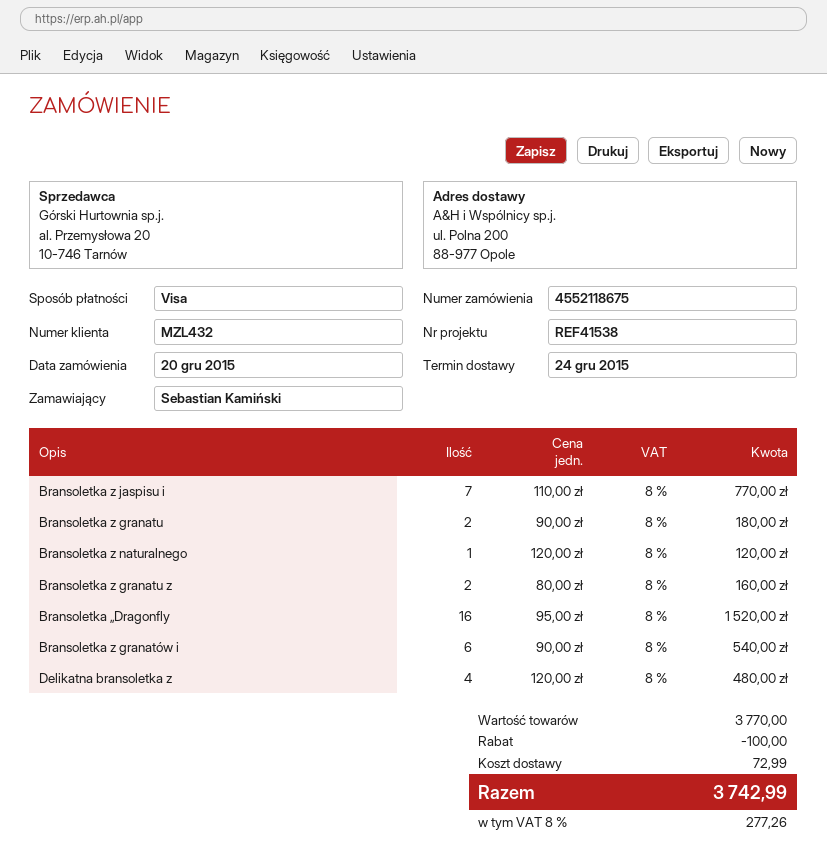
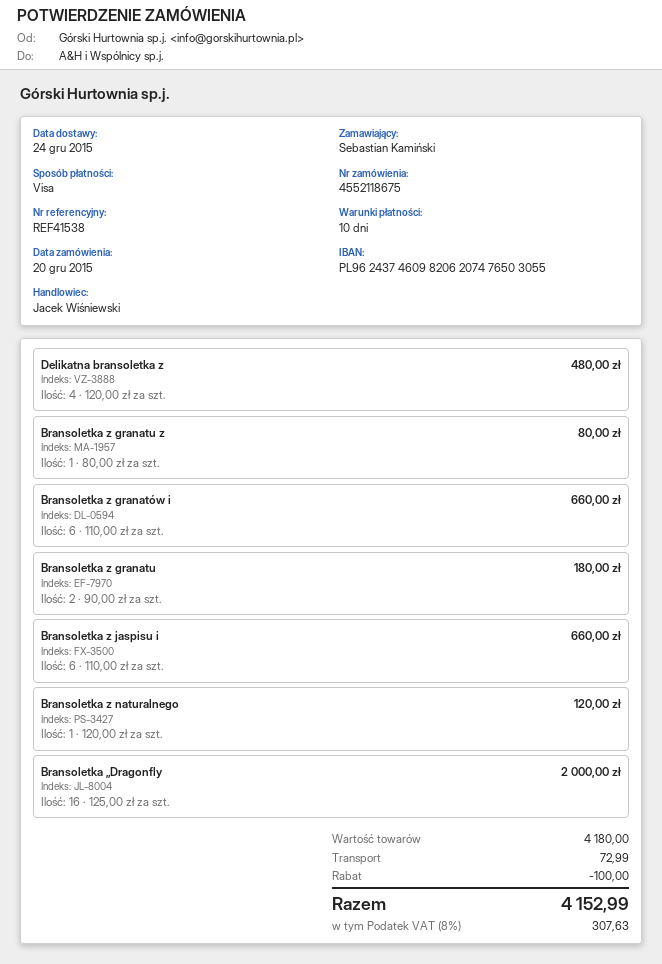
Bransoletka z jaspisu i: 7 x 110.00 = 770.00 -> 6 x 110.00 = 660.00
Bransoletka z granatu z: 2 x 80.00 = 160.00 -> 1 x 80.00 = 80.00
Bransoletka „Dragonfly: 16 x 95.00 = 1520.00 -> 16 x 125.00 = 2000.00
Bransoletka z granatów i: 6 x 90.00 = 540.00 -> 6 x 110.00 = 660.00
subtotal: 3770.00 -> 4180.00
tax: 8% = 277.26 -> 8% = 307.63
total: 3742.99 -> 4152.99

